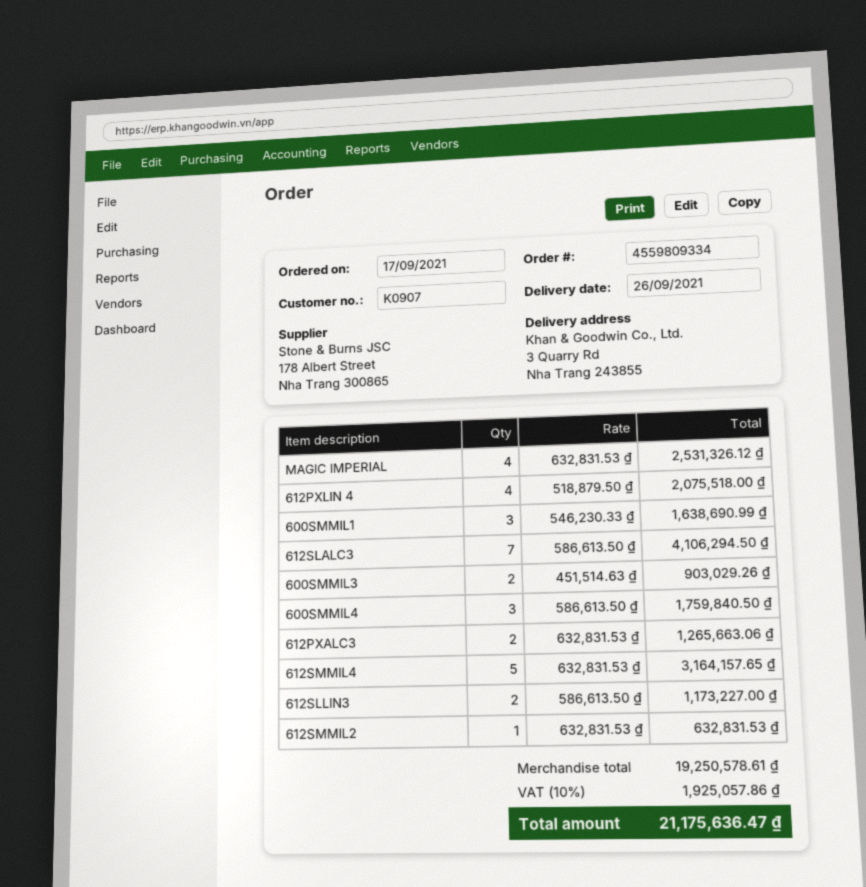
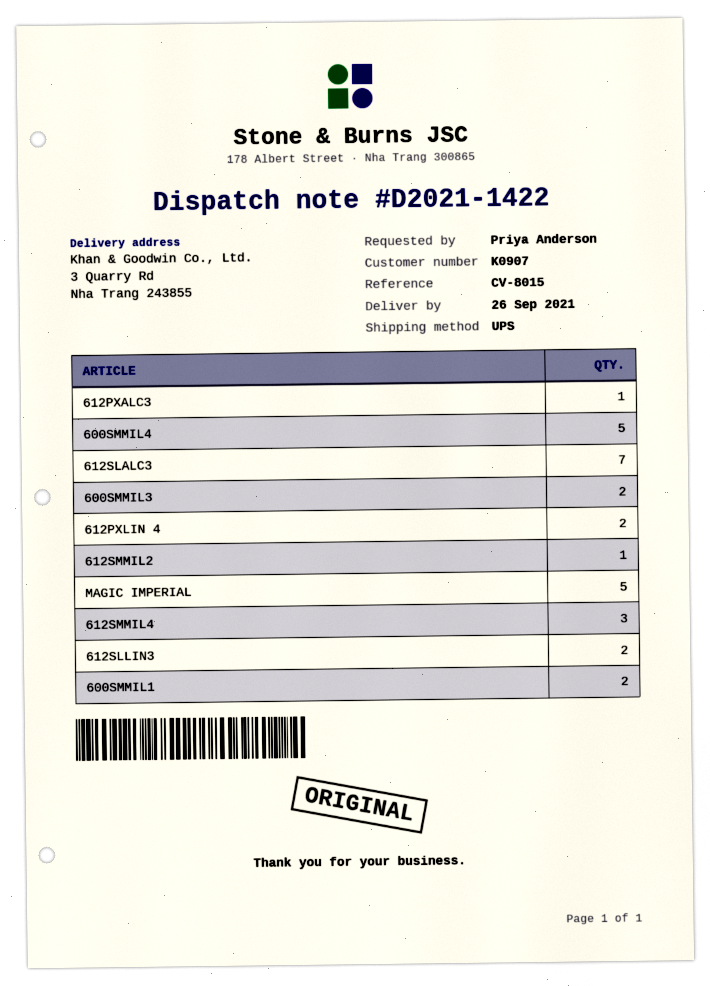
MAGIC IMPERIAL: 4 -> 5
612PXLIN 4: 4 -> 2
600SMMIL1: 3 -> 2
600SMMIL4: 3 -> 5
612PXALC3: 2 -> 1
612SMMIL4: 5 -> 3

